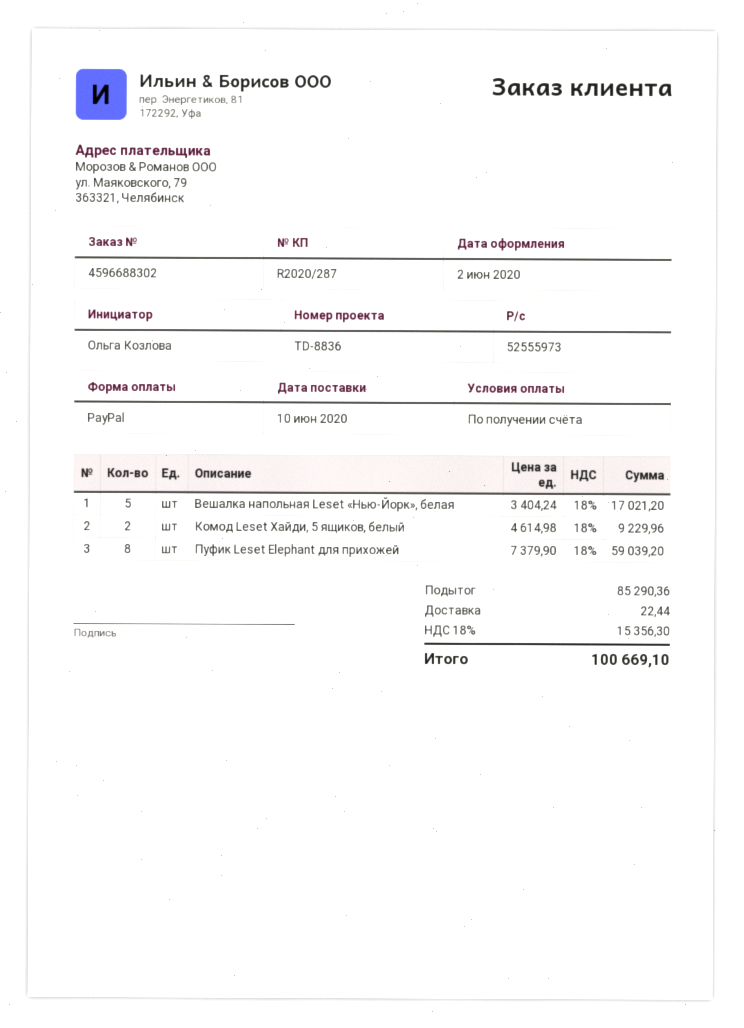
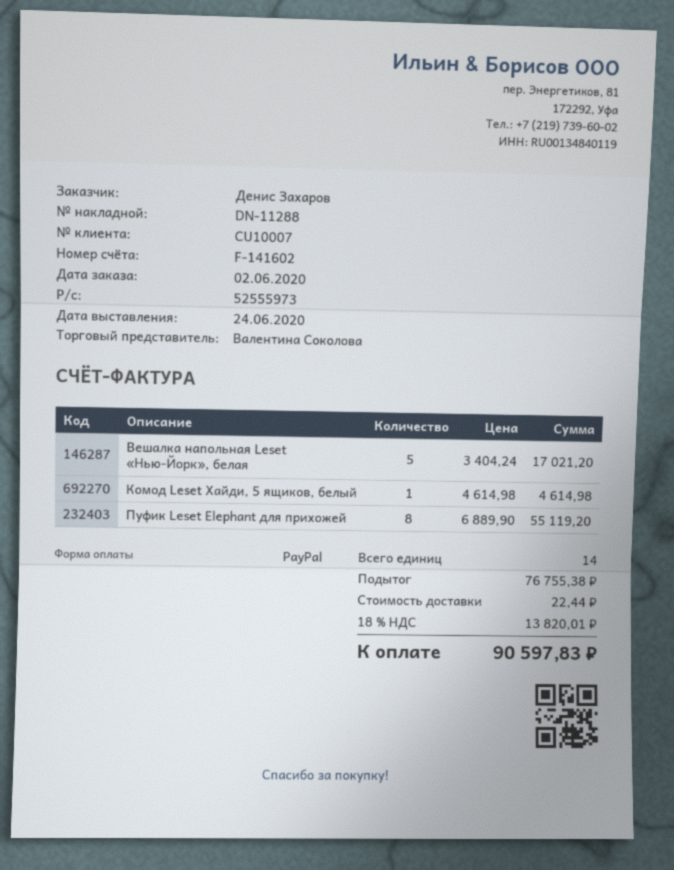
ordered by: Ольга Козлова -> Денис Захаров
Комод Leset Хайди, 5 ящиков, белый: 2 x 4614.98 = 9229.96 -> 1 x 4614.98 = 4614.98
Пуфик Leset Elephant для прихожей: 8 x 7379.90 = 59039.20 -> 8 x 6889.90 = 55119.20
subtotal: 85290.36 -> 76755.38
tax: 18% = 15356.30 -> 18% = 13820.01
total: 100669.10 -> 90597.83

